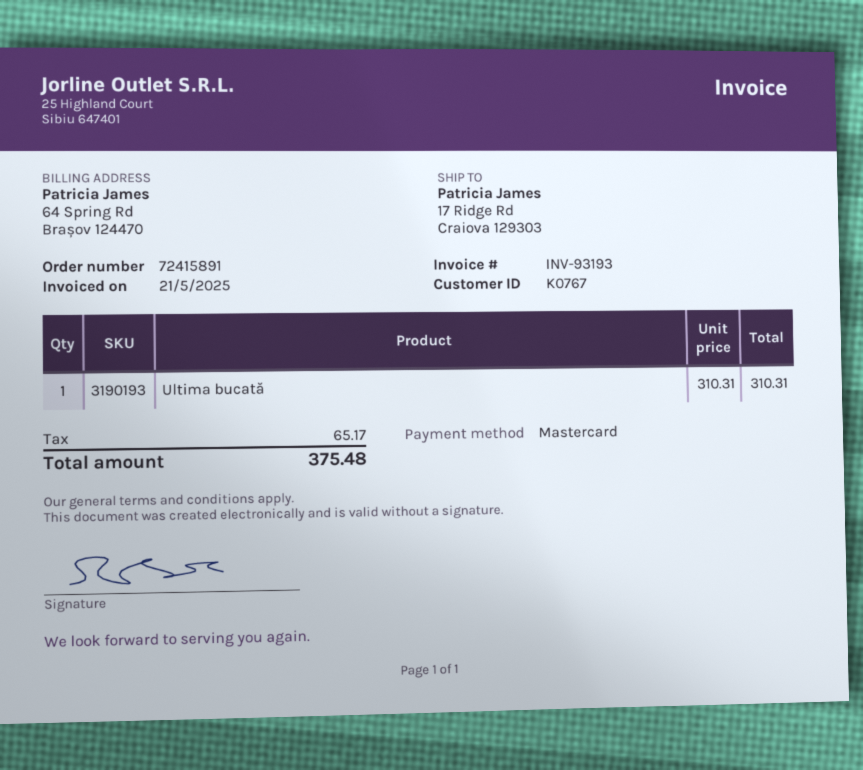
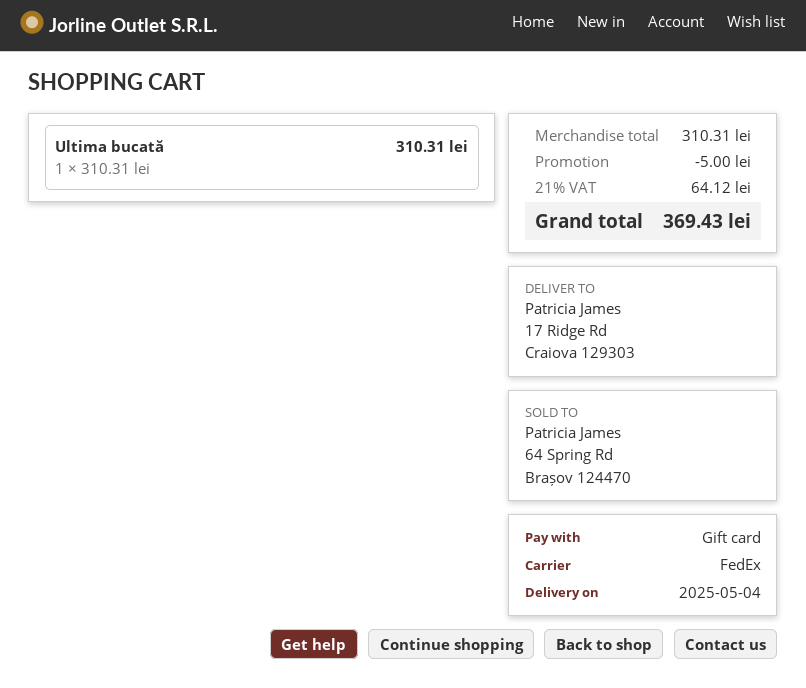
payment method: Mastercard -> gift card
discount: none -> 5.00
tax: 65.17 -> 64.12
total: 375.48 -> 369.43

